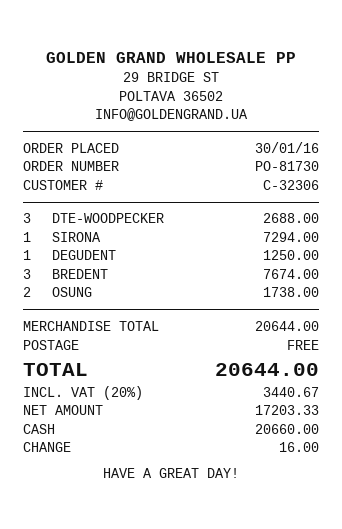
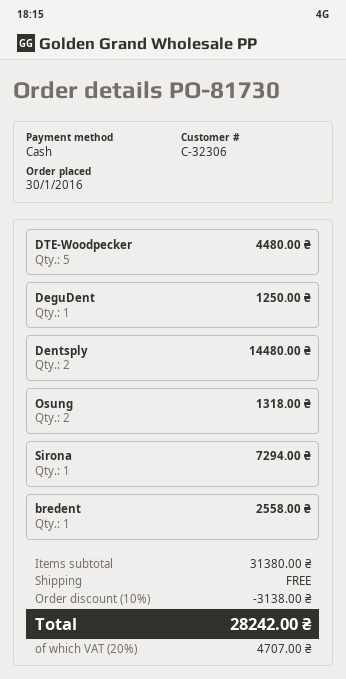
DTE-WOODPECKER: 3 for 2688.00 -> 5 for 4480.00
BREDENT: 3 for 7674.00 -> 1 for 2558.00
OSUNG: 2 for 1738.00 -> 2 for 1318.00
Dentsply: none -> 2 for 14480.00
subtotal: 20644.00 -> 31380.00
discount: none -> 10% = 3138.00
tax: 20% = 3440.67 -> 20% = 4707.00
total: 20644.00 -> 28242.00

